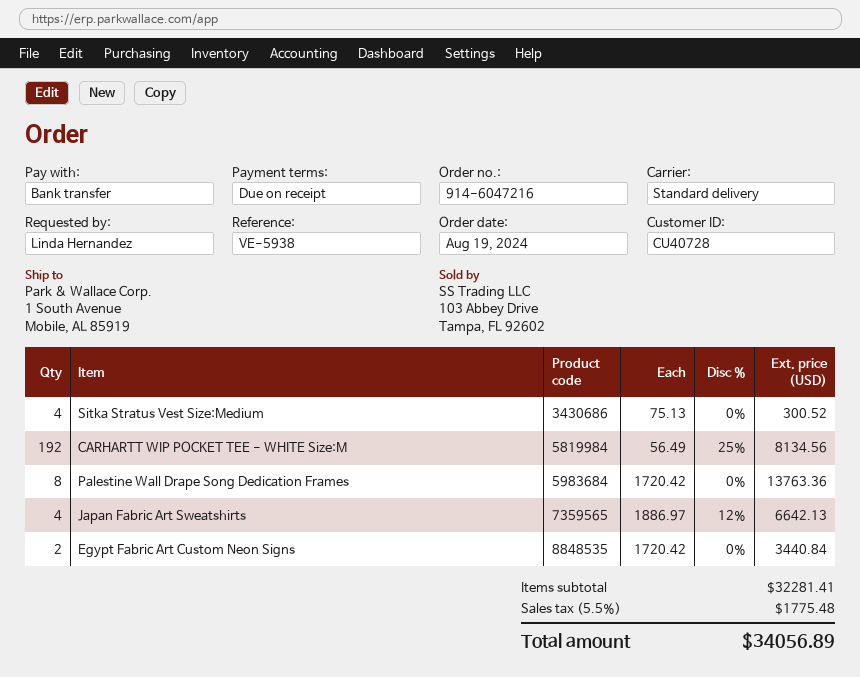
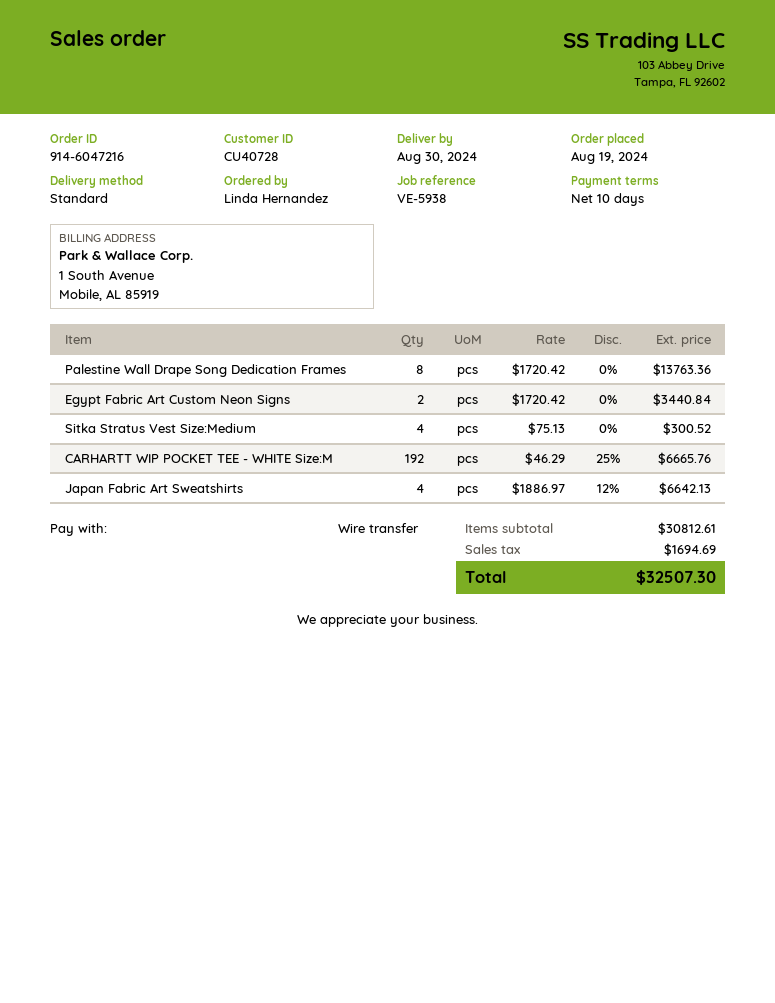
payment terms: on receipt -> 10 days
CARHARTT WIP POCKET TEE - WHITE Size:M: 192 x 56.49 - 25% = 8134.56 -> 192 x 46.29 - 25% = 6665.76
subtotal: 32281.41 -> 30812.61
tax: 1775.48 -> 1694.69
total: 34056.89 -> 32507.30

